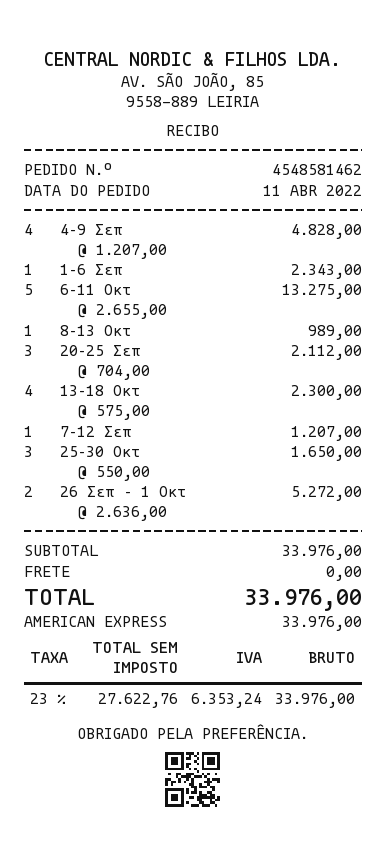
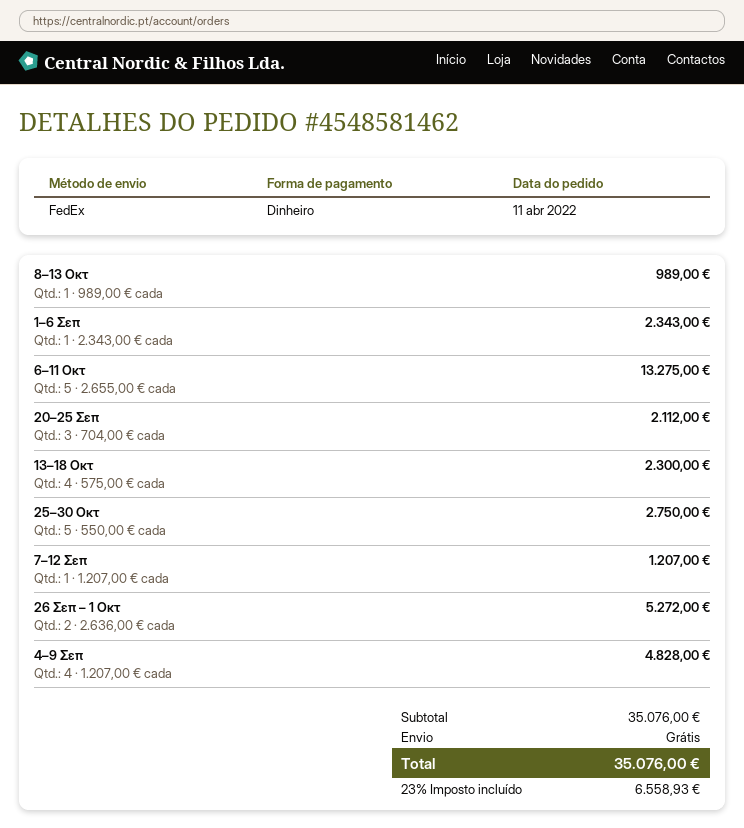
payment method: American Express -> cash
25–30 Οκτ: 3 x 550.00 = 1650.00 -> 5 x 550.00 = 2750.00
subtotal: 33976.00 -> 35076.00
tax: 23% = 6353.24 -> 23% = 6558.93
total: 33976.00 -> 35076.00

